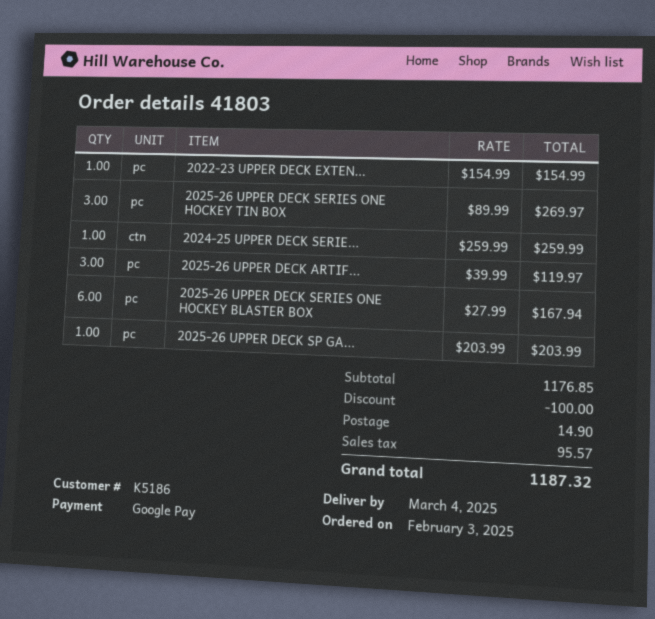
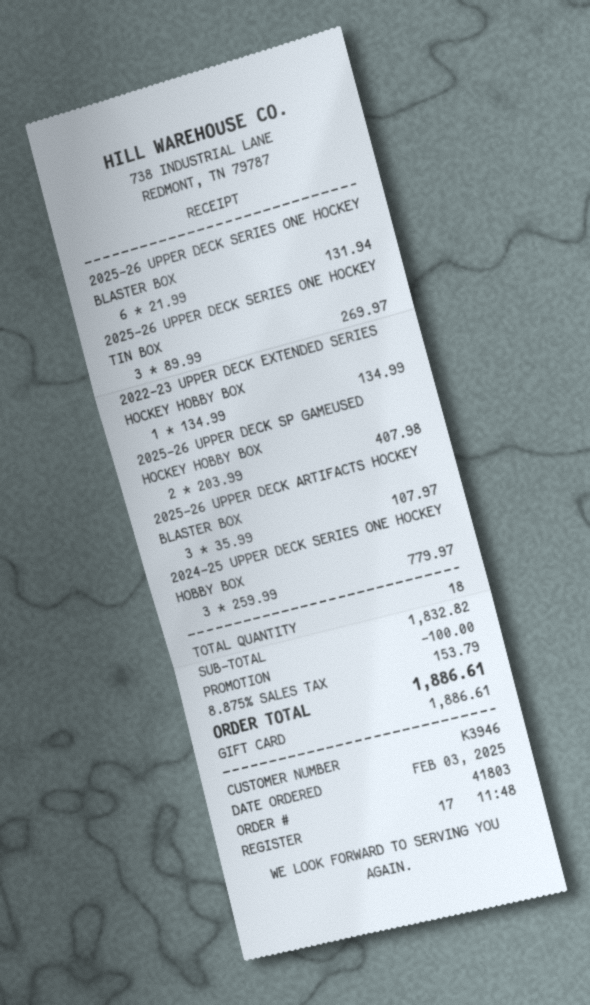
customer number: K5186 -> K3946
payment method: Google Pay -> gift card
2022-23 UPPER DECK EXTEN...: 1 x 154.99 = 154.99 -> 1 x 134.99 = 134.99
2024-25 UPPER DECK SERIE...: 1 x 259.99 = 259.99 -> 3 x 259.99 = 779.97
2025-26 UPPER DECK ARTIF...: 3 x 39.99 = 119.97 -> 3 x 35.99 = 107.97
2025-26 UPPER DECK SERIES ONE HOCKEY BLASTER BOX: 6 x 27.99 = 167.94 -> 6 x 21.99 = 131.94
2025-26 UPPER DECK SP GA...: 1 x 203.99 = 203.99 -> 2 x 203.99 = 407.98
subtotal: 1176.85 -> 1832.82
shipping: 14.90 -> none
tax: 95.57 -> 153.79
total: 1187.32 -> 1886.61

